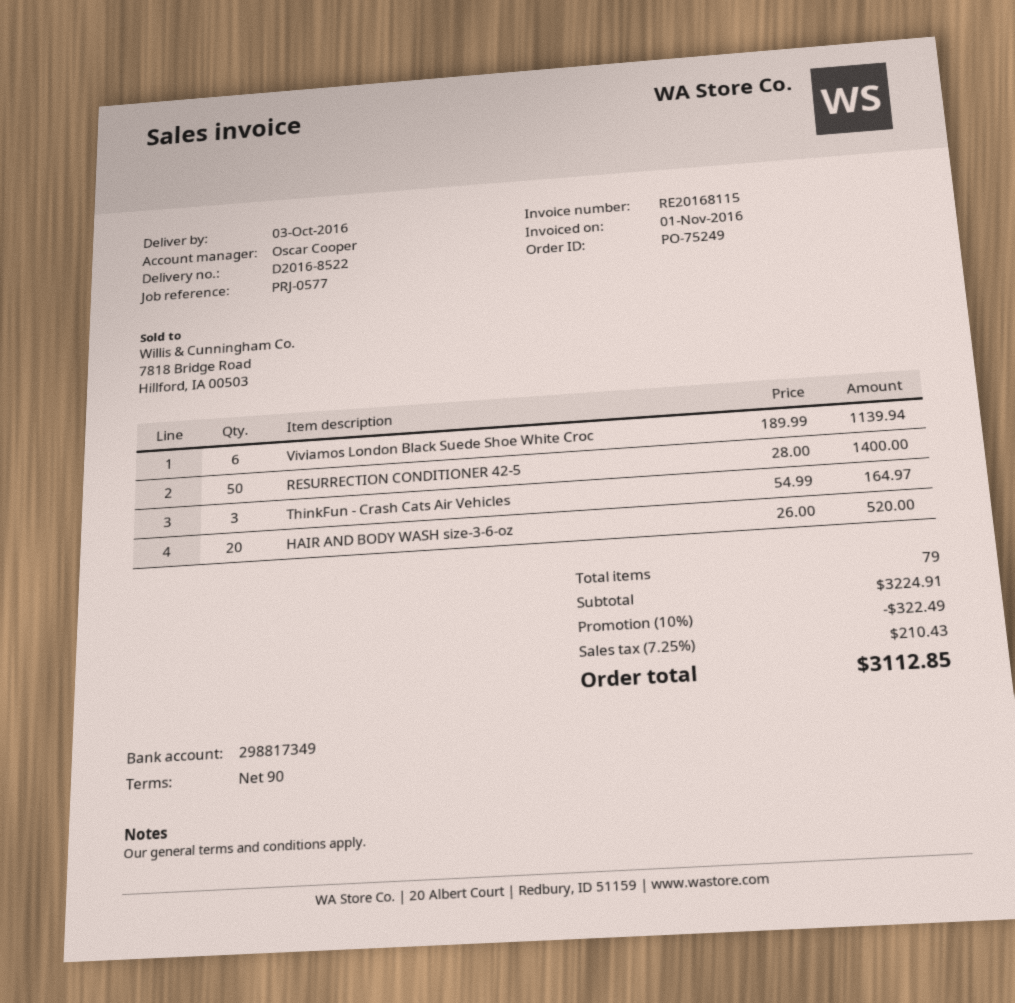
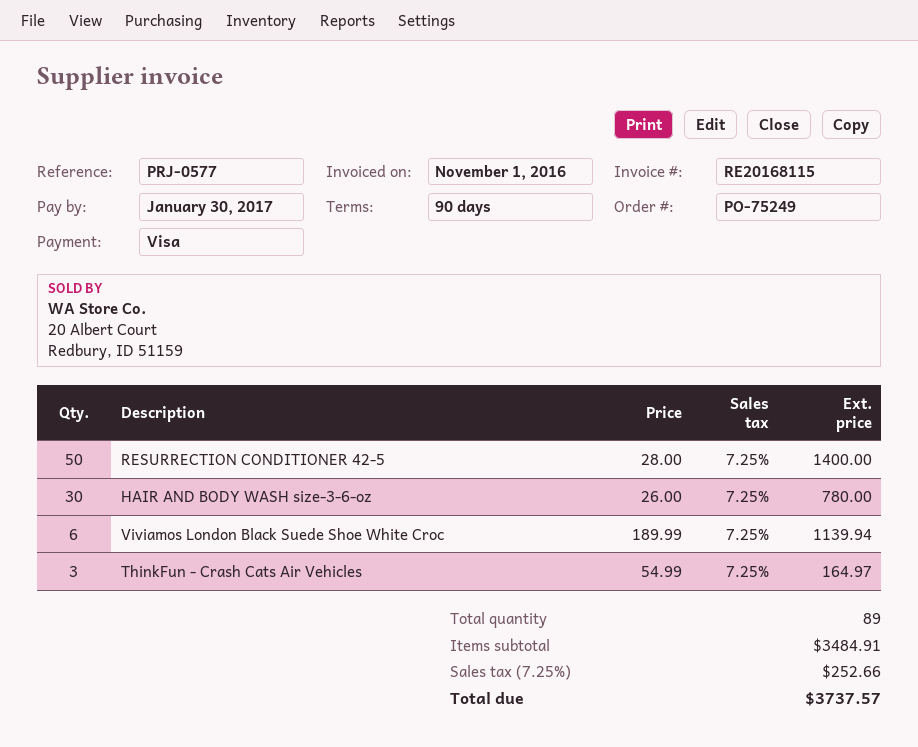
HAIR AND BODY WASH size-3-6-oz: 20 x 26.00 = 520.00 -> 30 x 26.00 = 780.00
total quantity: 79 -> 89
subtotal: 3224.91 -> 3484.91
discount: 10% = 322.49 -> none
tax: 7.25% = 210.43 -> 7.25% = 252.66
total: 3112.85 -> 3737.57

